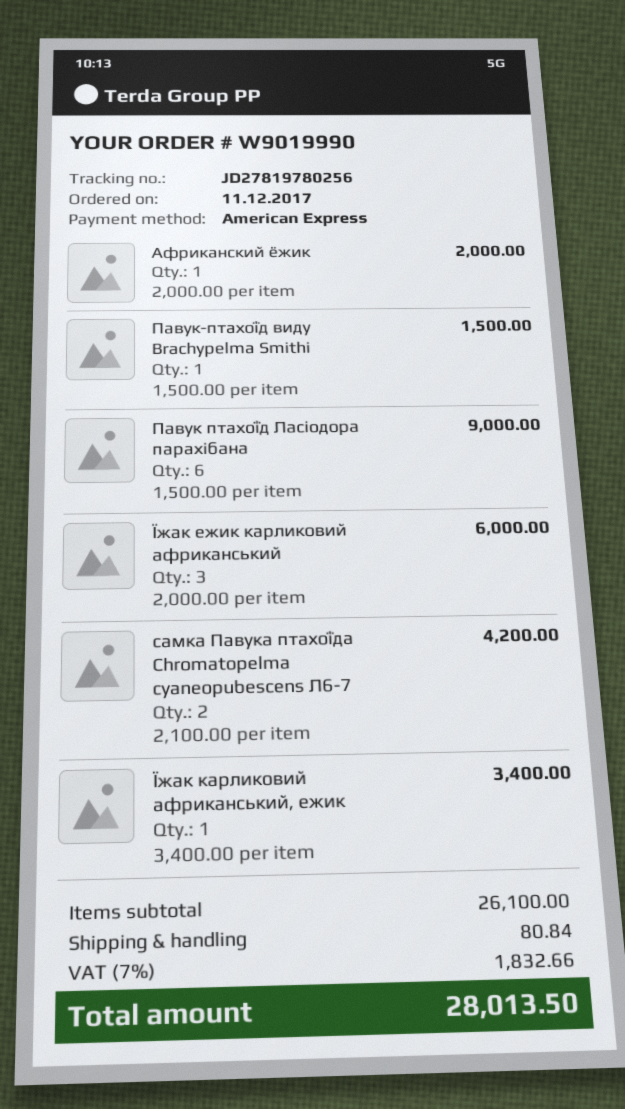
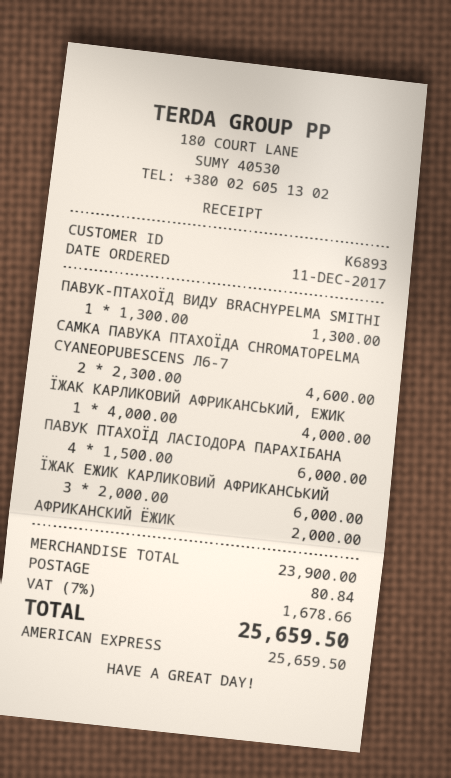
Павук-птахоїд виду Brachypelma Smithi: 1 x 1500.00 = 1500.00 -> 1 x 1300.00 = 1300.00
Павук птахоїд Ласіодора парахібана: 6 x 1500.00 = 9000.00 -> 4 x 1500.00 = 6000.00
самка Павука птахоїда Chromatopelma cyaneopubescens Л6-7: 2 x 2100.00 = 4200.00 -> 2 x 2300.00 = 4600.00
Їжак карликовий африканський, ежик: 1 x 3400.00 = 3400.00 -> 1 x 4000.00 = 4000.00
subtotal: 26100.00 -> 23900.00
tax: 7% = 1832.66 -> 7% = 1678.66
total: 28013.50 -> 25659.50

